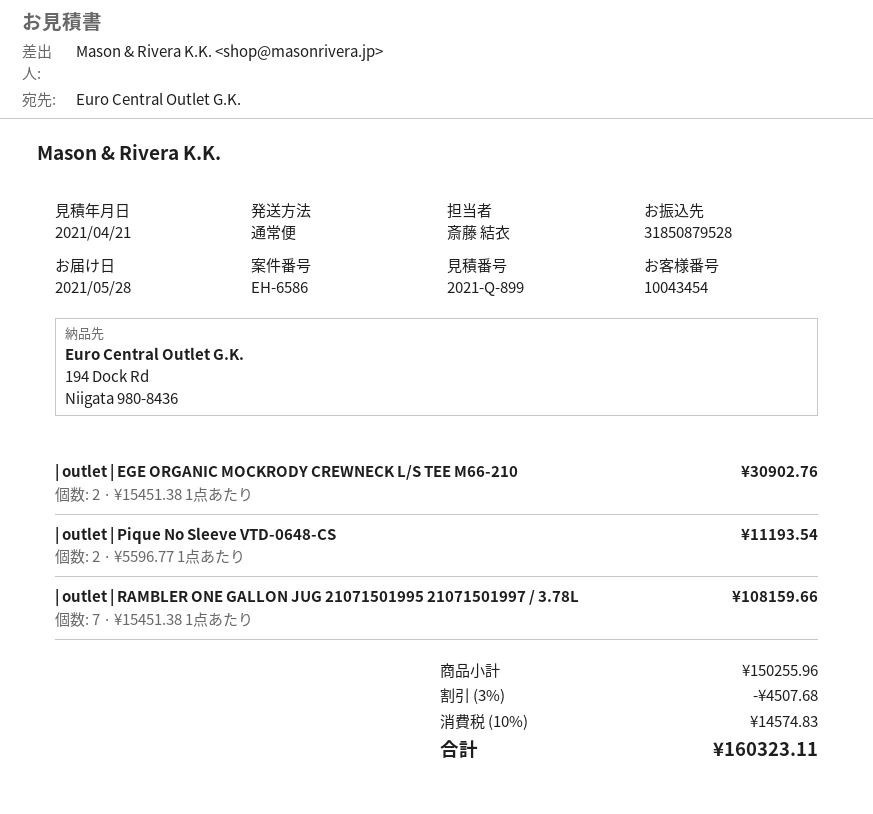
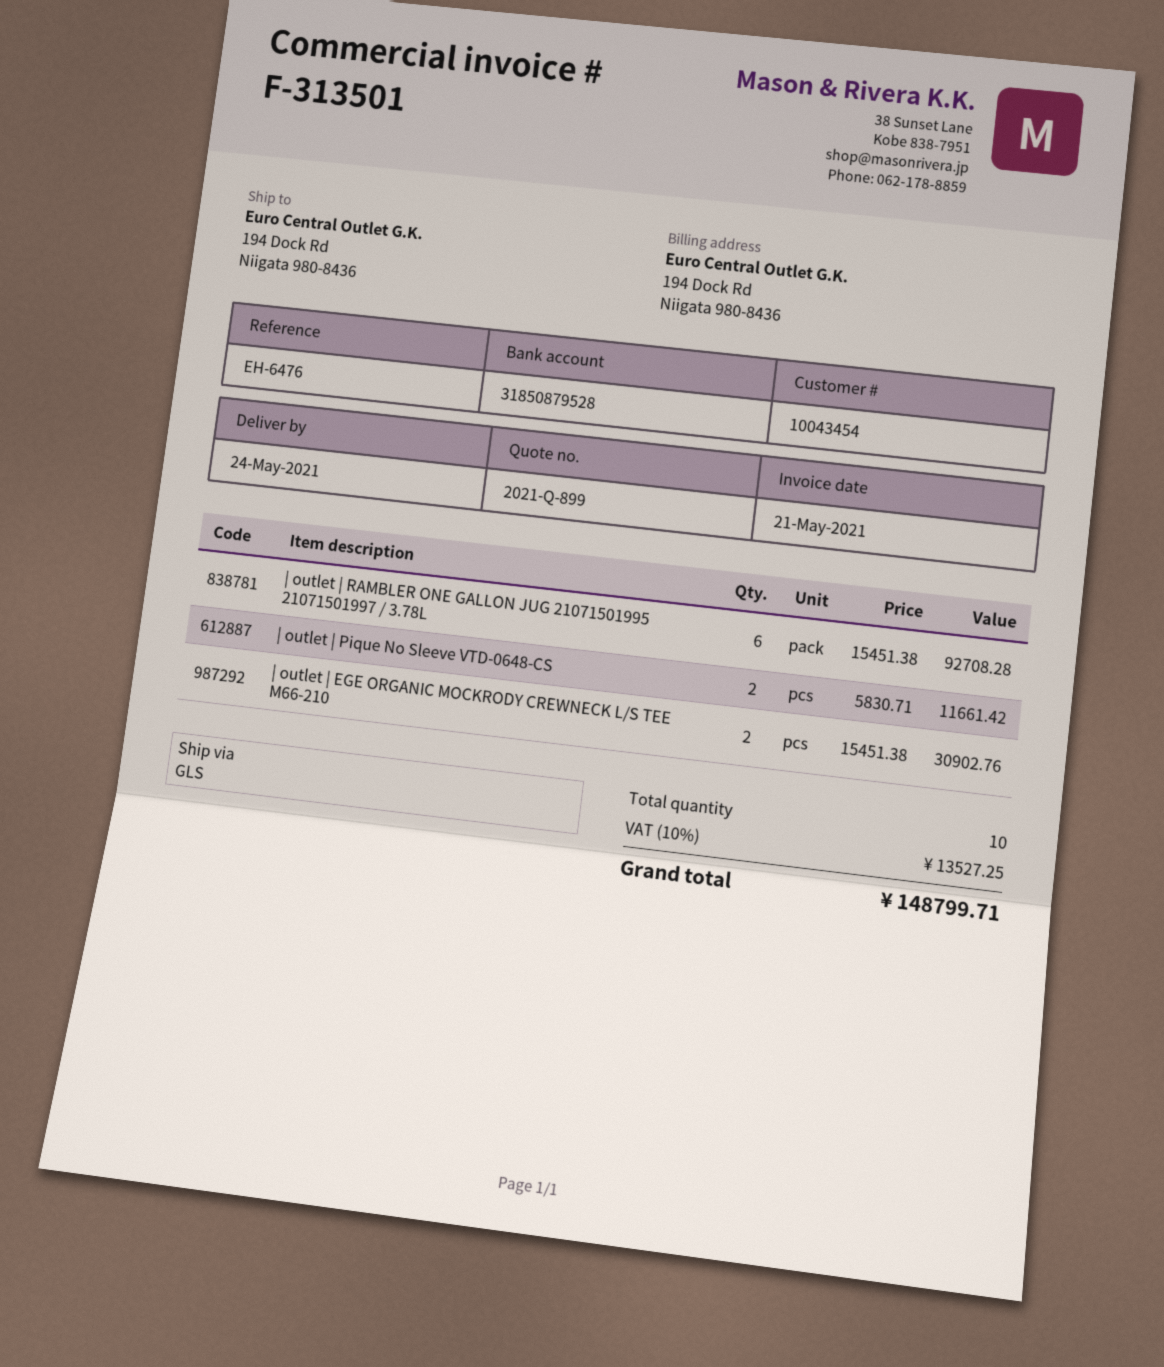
delivery date: 2021-05-28 -> 2021-05-24
reference: EH-6586 -> EH-6476
shipping method: standard -> GLS
| outlet | Pique No Sleeve VTD-0648-CS: 2 x 5596.77 = 11193.54 -> 2 x 5830.71 = 11661.42
| outlet | RAMBLER ONE GALLON JUG 21071501995 21071501997 / 3.78L: 7 x 15451.38 = 108159.66 -> 6 x 15451.38 = 92708.28
discount: 3% = 4507.68 -> none
tax: 10% = 14574.83 -> 10% = 13527.25
total: 160323.11 -> 148799.71

